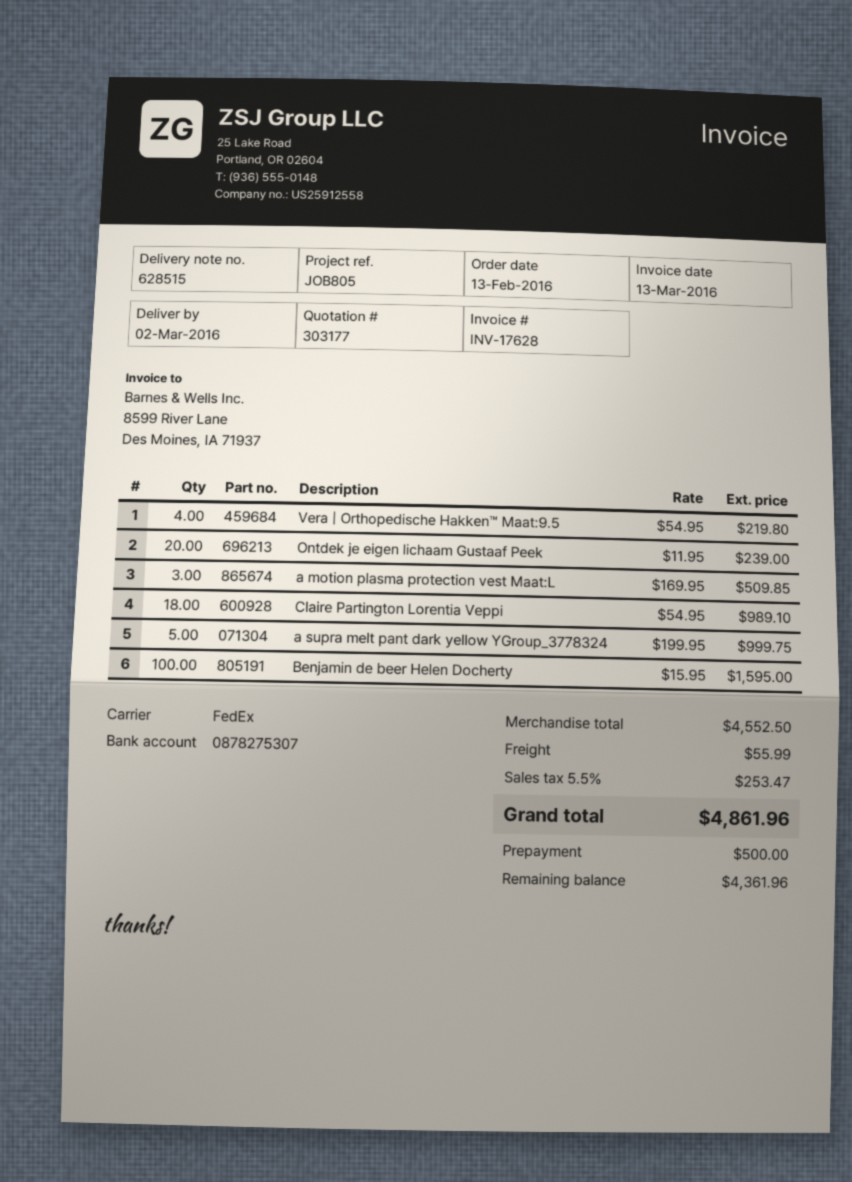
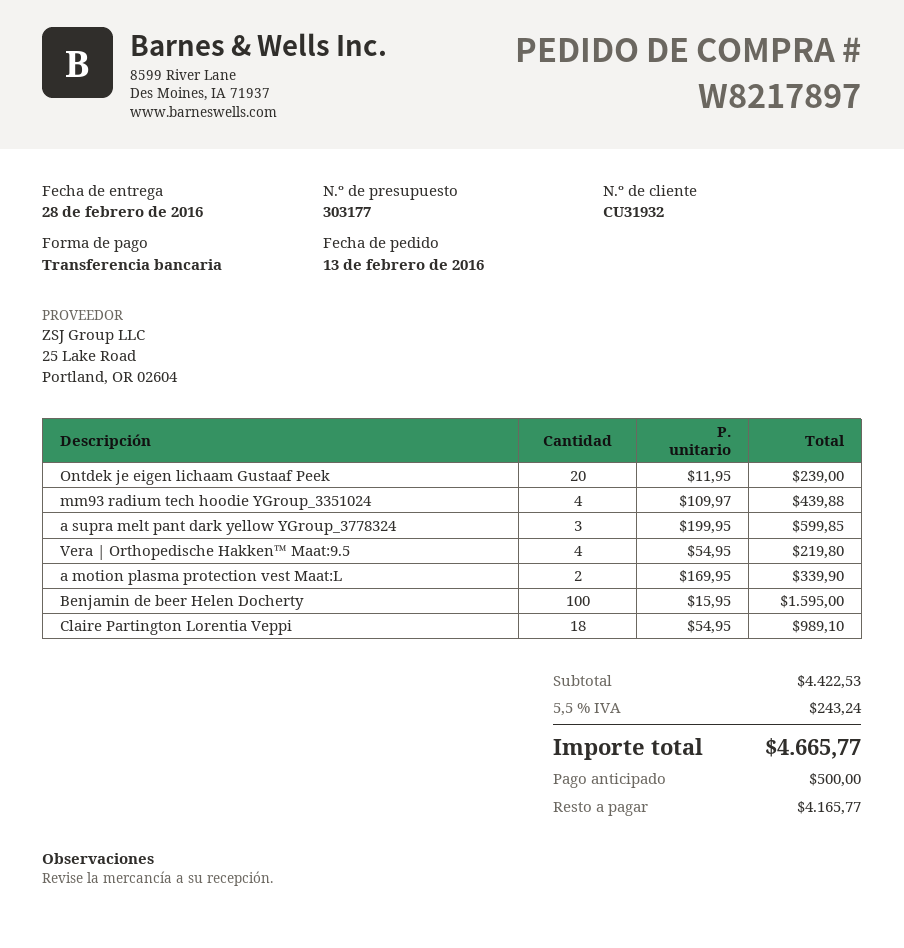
delivery date: 2016-03-02 -> 2016-02-28
a motion plasma protection vest Maat:L: 3 x 169.95 = 509.85 -> 2 x 169.95 = 339.90
a supra melt pant dark yellow YGroup_3778324: 5 x 199.95 = 999.75 -> 3 x 199.95 = 599.85
mm93 radium tech hoodie YGroup_3351024: none -> 4 x 109.97 = 439.88
subtotal: 4552.50 -> 4422.53
shipping: 55.99 -> none
tax: 5.5% = 253.47 -> 5.5% = 243.24
total: 4861.96 -> 4665.77
balance: 4361.96 -> 4165.77

